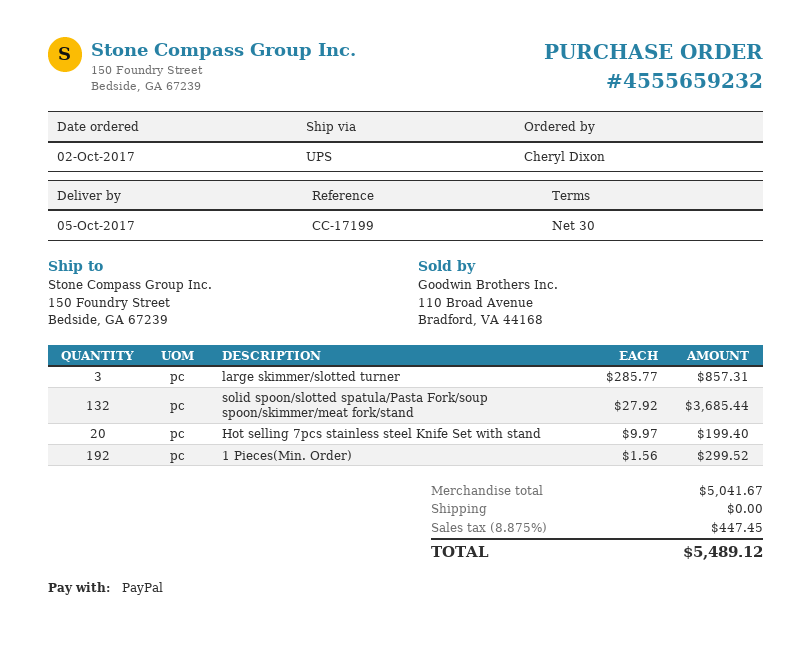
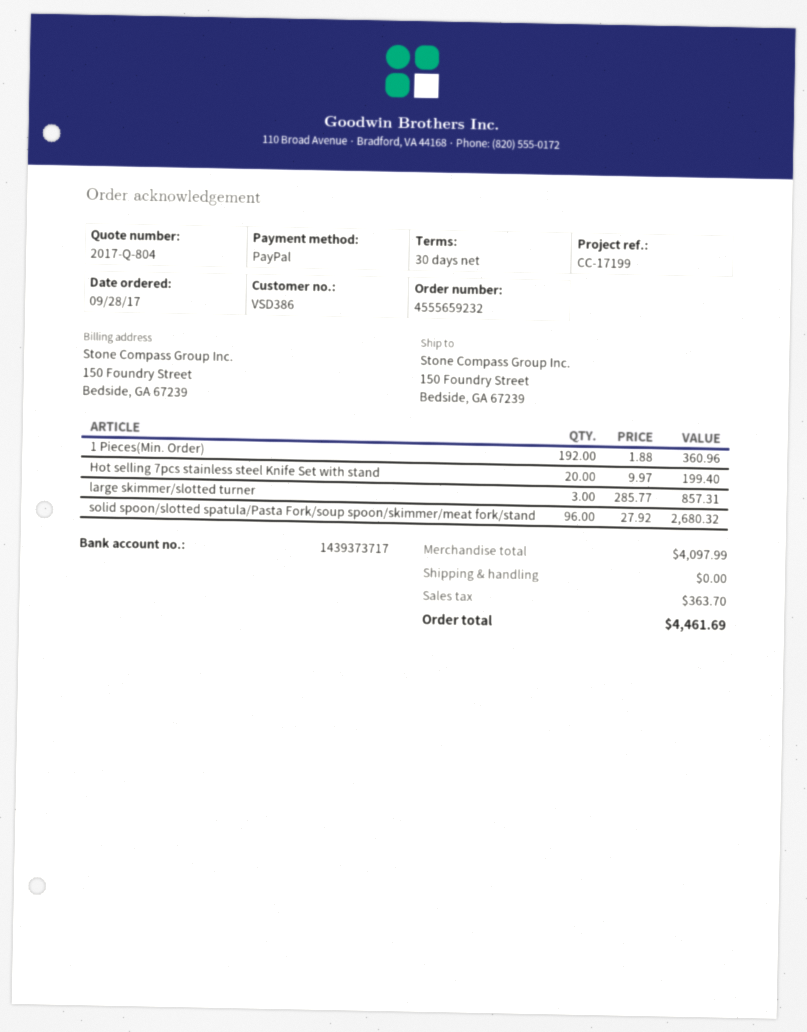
order date: 2017-10-02 -> 2017-09-28
solid spoon/slotted spatula/Pasta Fork/soup spoon/skimmer/meat fork/stand: 132 x 27.92 = 3685.44 -> 96 x 27.92 = 2680.32
1 Pieces(Min. Order): 192 x 1.56 = 299.52 -> 192 x 1.88 = 360.96
subtotal: 5041.67 -> 4097.99
tax: 447.45 -> 363.70
total: 5489.12 -> 4461.69

